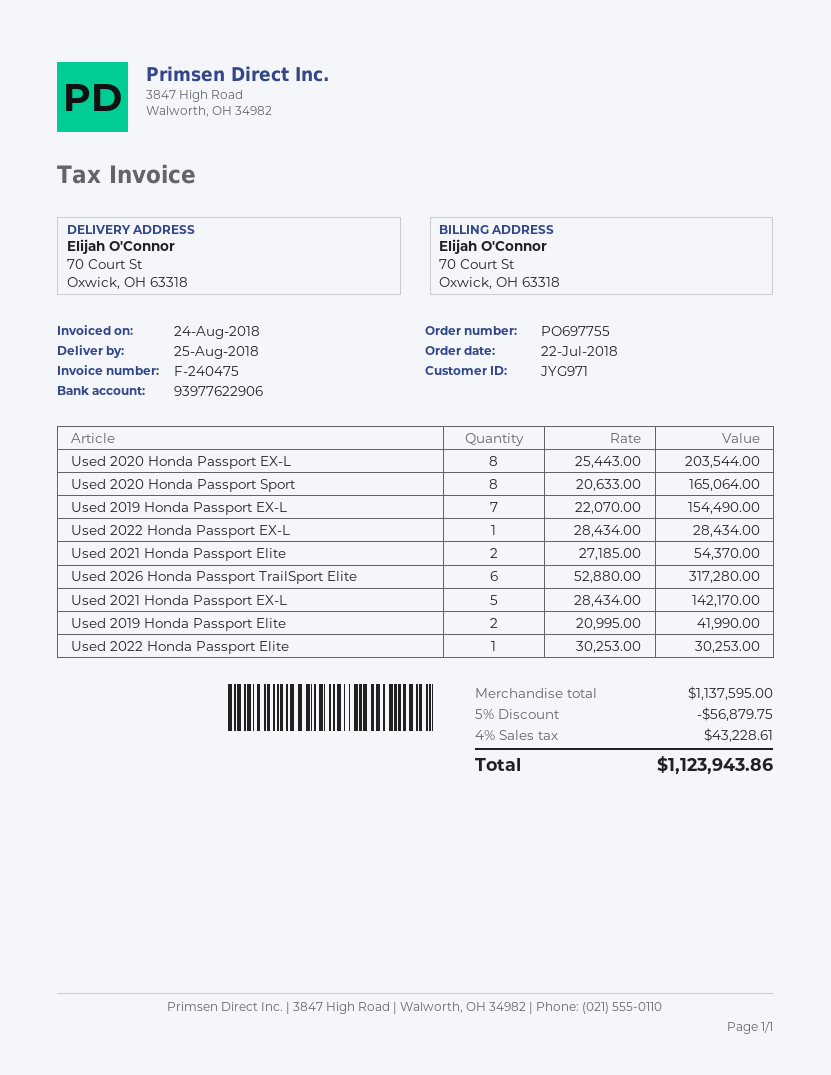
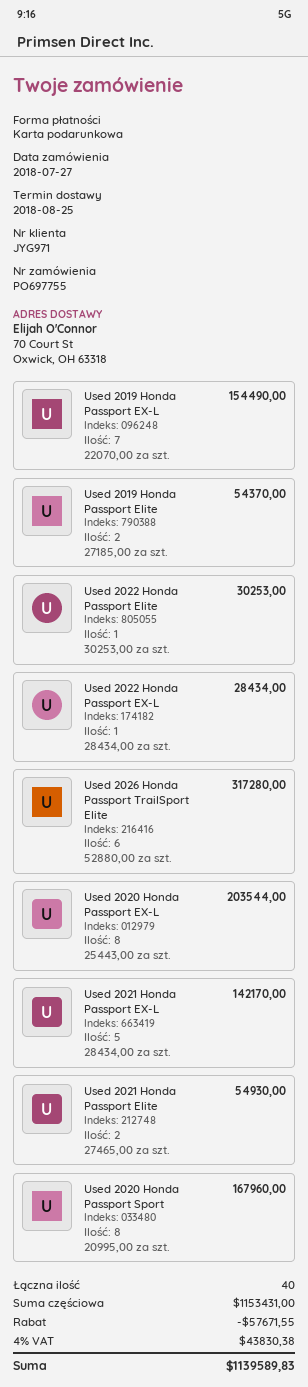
order date: 2018-07-22 -> 2018-07-27
Used 2020 Honda Passport Sport: 8 x 20633.00 = 165064.00 -> 8 x 20995.00 = 167960.00
Used 2021 Honda Passport Elite: 2 x 27185.00 = 54370.00 -> 2 x 27465.00 = 54930.00
Used 2019 Honda Passport Elite: 2 x 20995.00 = 41990.00 -> 2 x 27185.00 = 54370.00
subtotal: 1137595.00 -> 1153431.00
discount: 56879.75 -> 57671.55
tax: 4% = 43228.61 -> 4% = 43830.38
total: 1123943.86 -> 1139589.83

